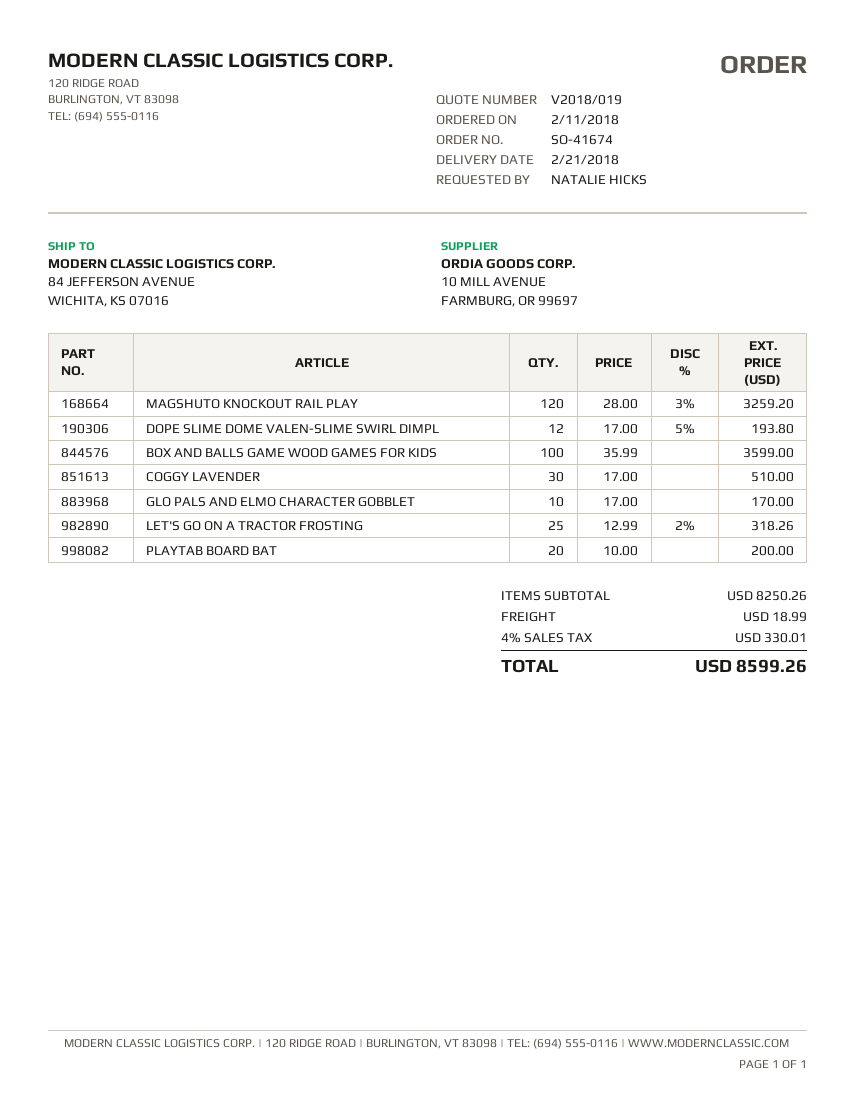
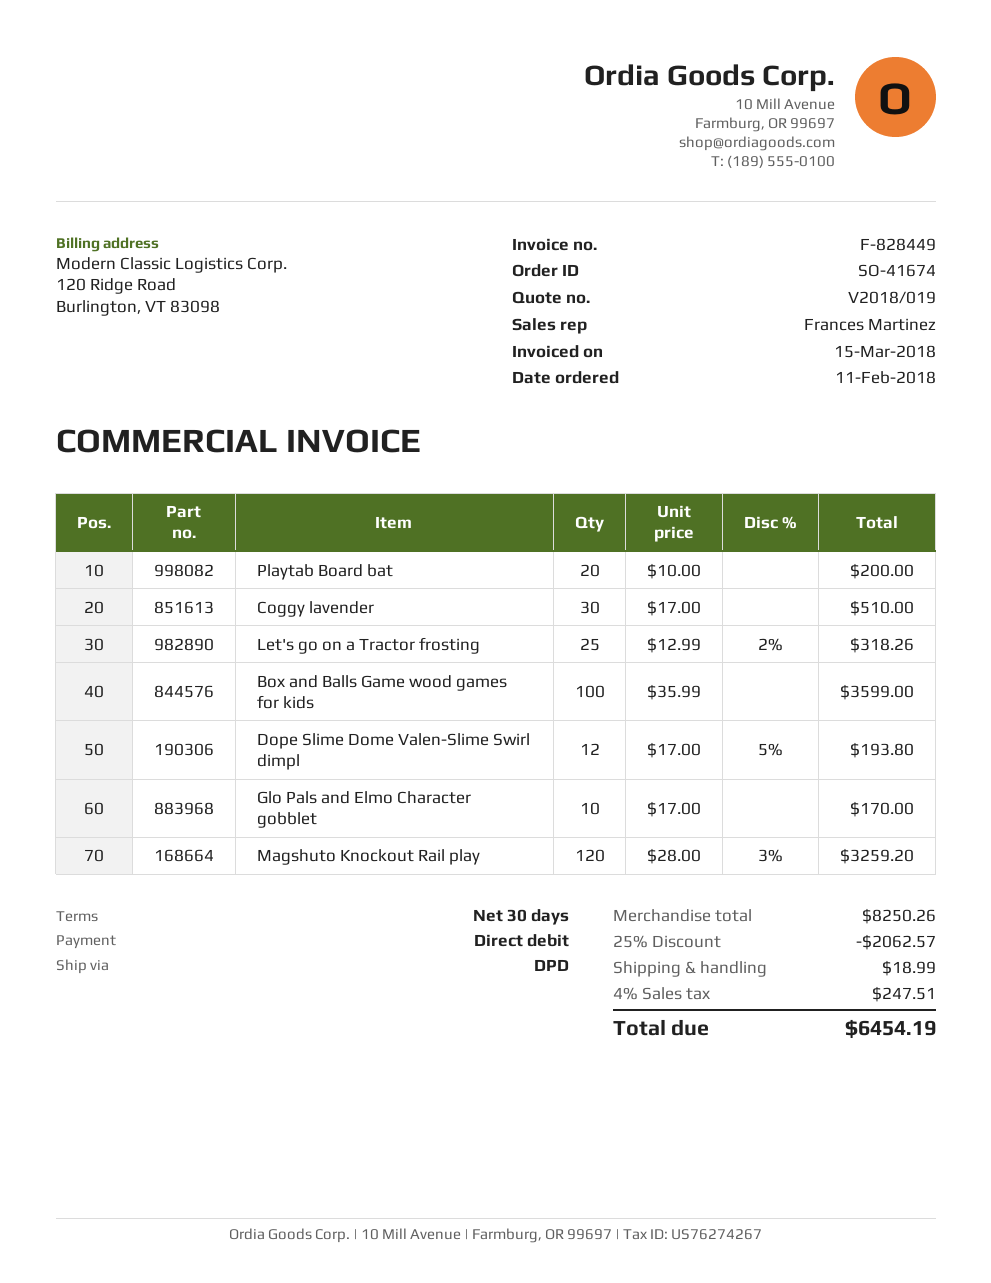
discount: none -> 25% = 2062.57
tax: 4% = 330.01 -> 4% = 247.51
total: 8599.26 -> 6454.19

